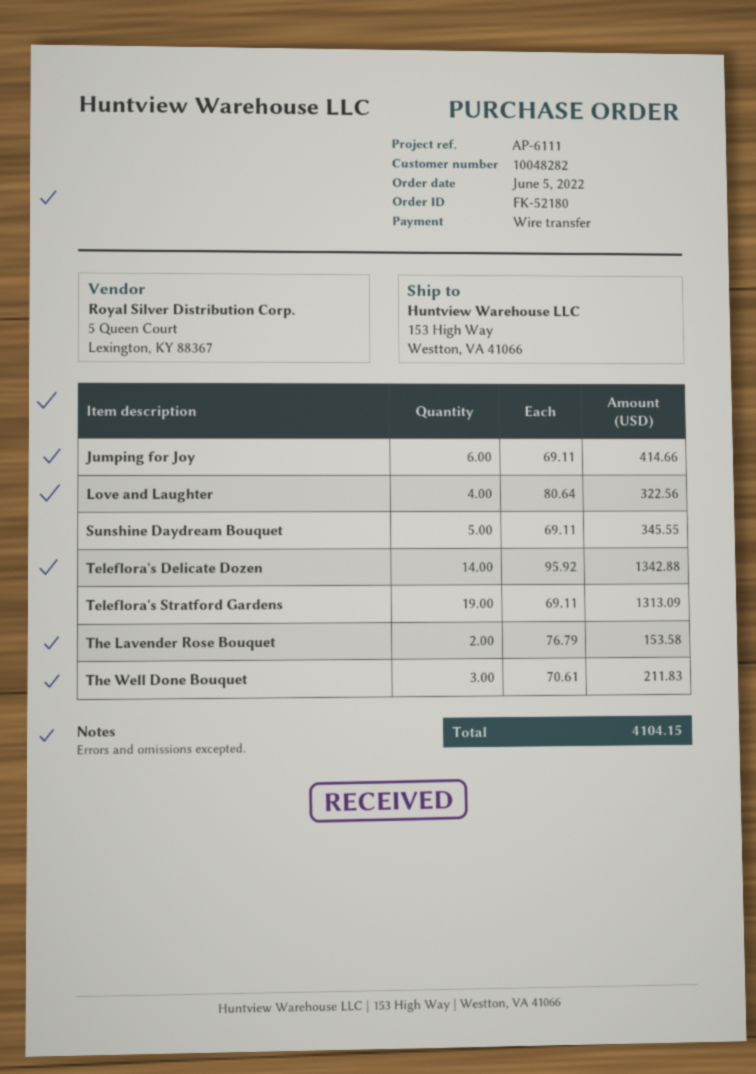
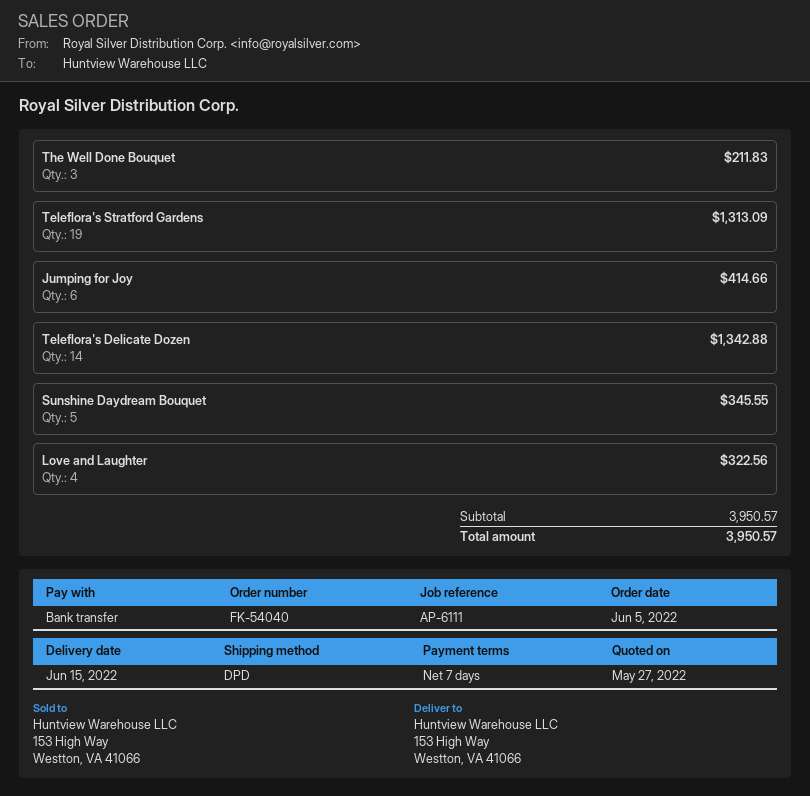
order number: FK-52180 -> FK-54040
The Lavender Rose Bouquet: 2 for 153.58 -> none
total: 4104.15 -> 3950.57

